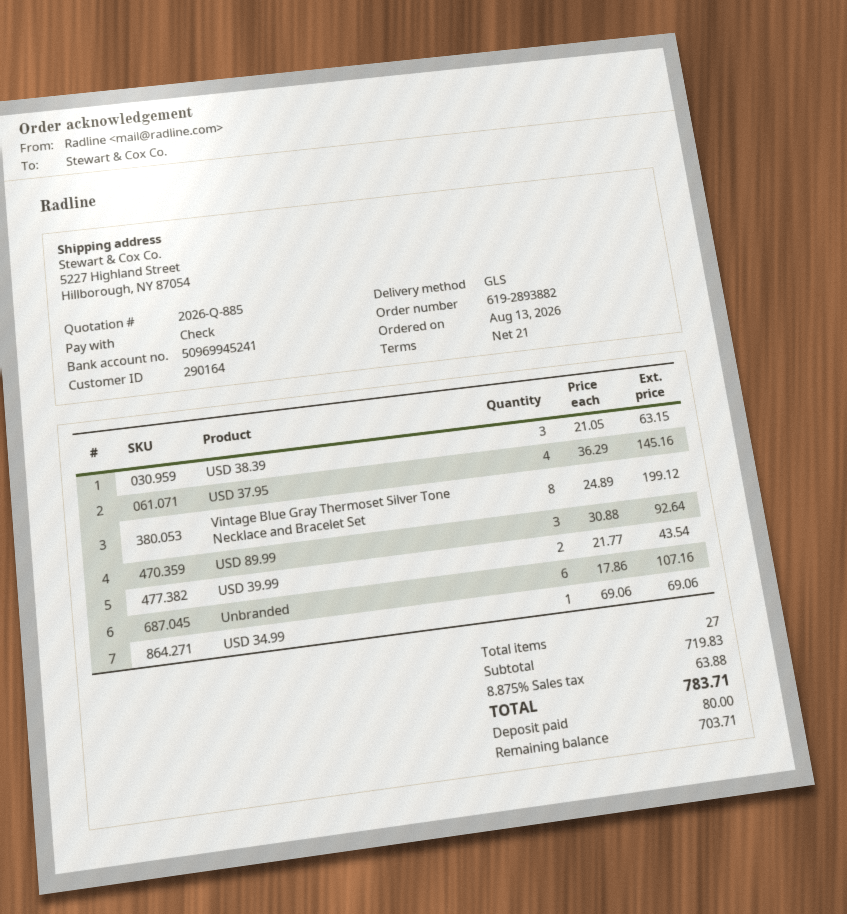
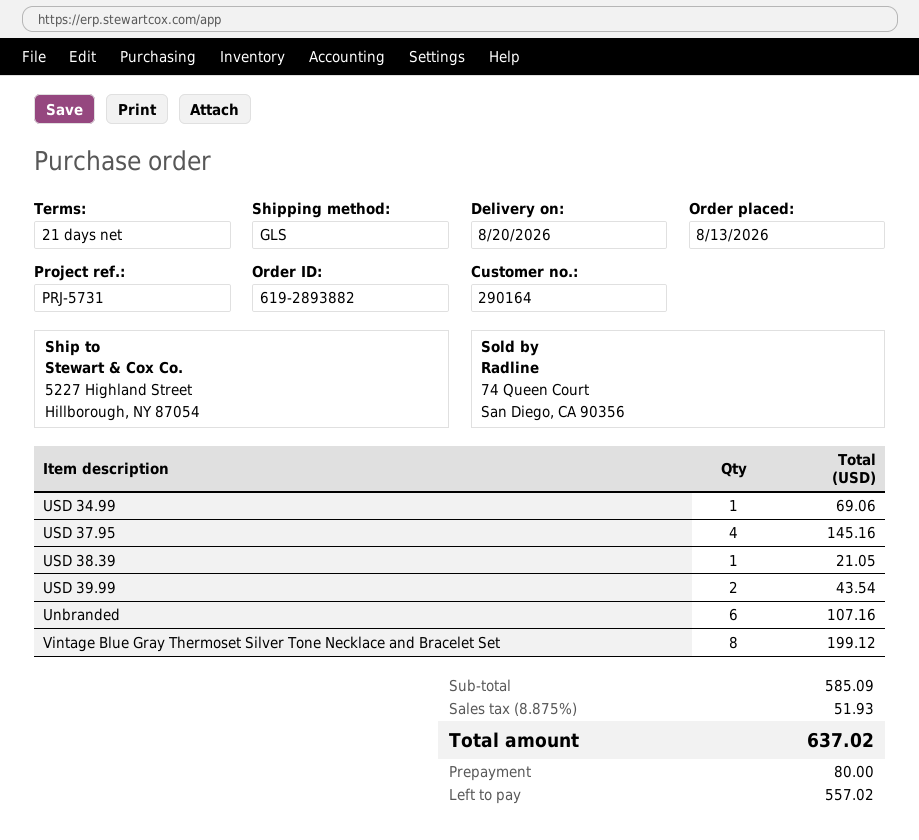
USD 38.39: 3 for 63.15 -> 1 for 21.05
USD 89.99: 3 for 92.64 -> none
subtotal: 719.83 -> 585.09
tax: 8.875% = 63.88 -> 8.875% = 51.93
total: 783.71 -> 637.02
balance: 703.71 -> 557.02

